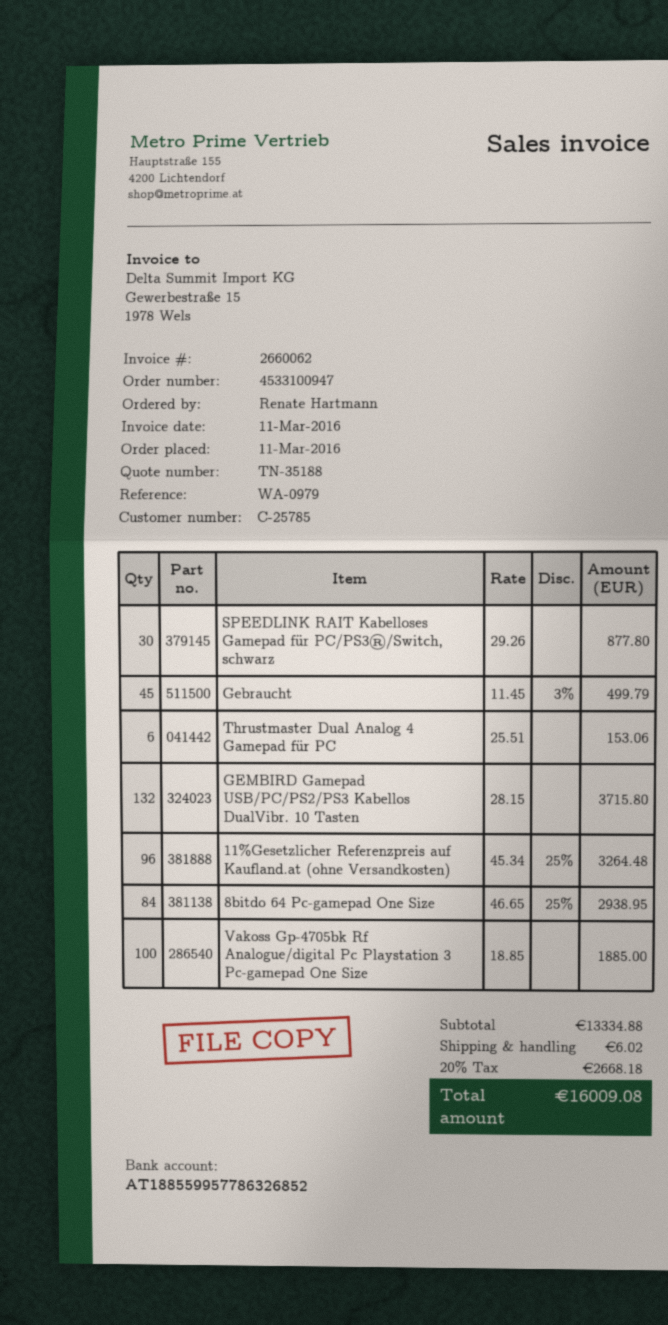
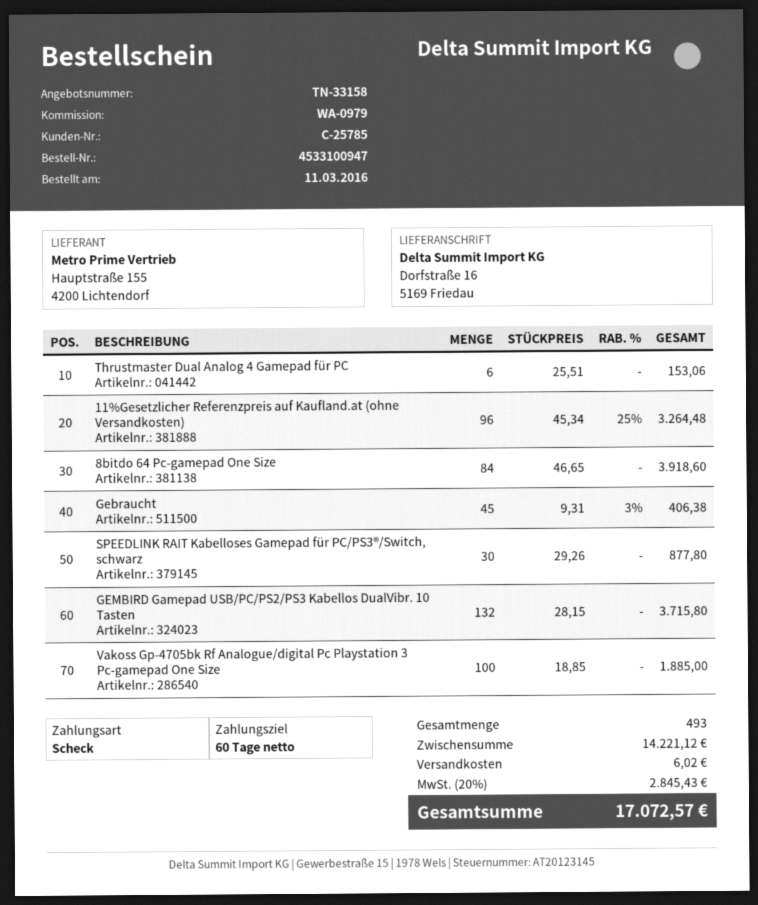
quote number: TN-35188 -> TN-33158
Gebraucht: 45 x 11.45 - 3% = 499.79 -> 45 x 9.31 - 3% = 406.38
8bitdo 64 Pc-gamepad One Size: 84 x 46.65 - 25% = 2938.95 -> 84 x 46.65 = 3918.60
subtotal: 13334.88 -> 14221.12
tax: 20% = 2668.18 -> 20% = 2845.43
total: 16009.08 -> 17072.57

